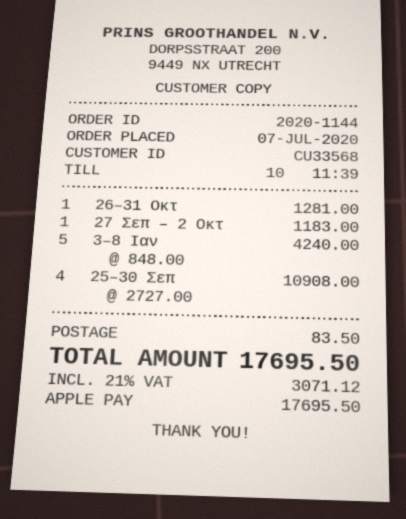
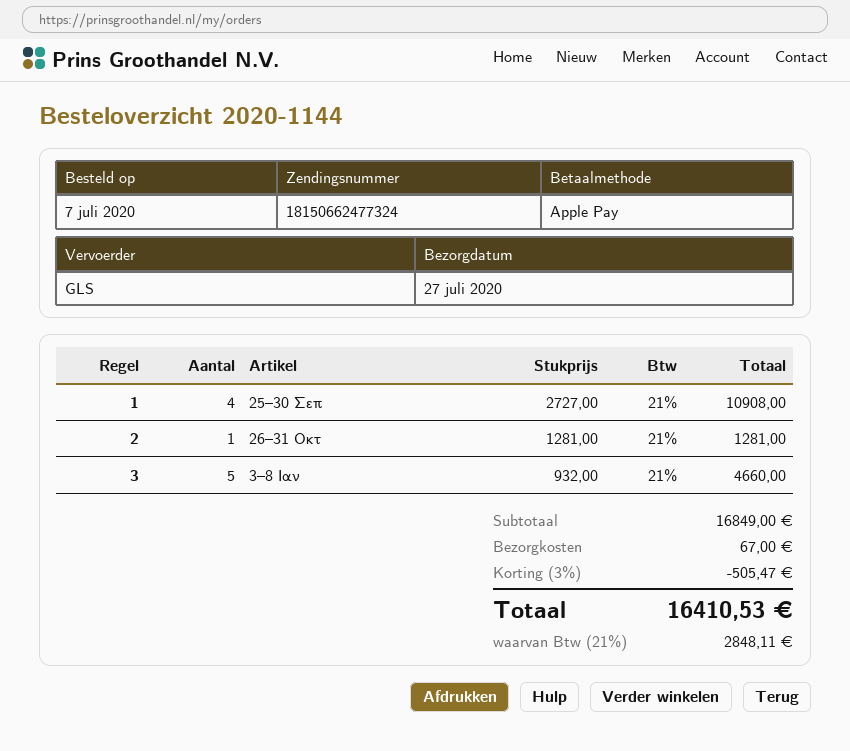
27 Σεπ – 2 Οκτ: 1 x 1183.00 = 1183.00 -> none
3–8 Ιαν: 5 x 848.00 = 4240.00 -> 5 x 932.00 = 4660.00
discount: none -> 3% = 505.47
shipping: 83.50 -> 67.00
tax: 21% = 3071.12 -> 21% = 2848.11
total: 17695.50 -> 16410.53

